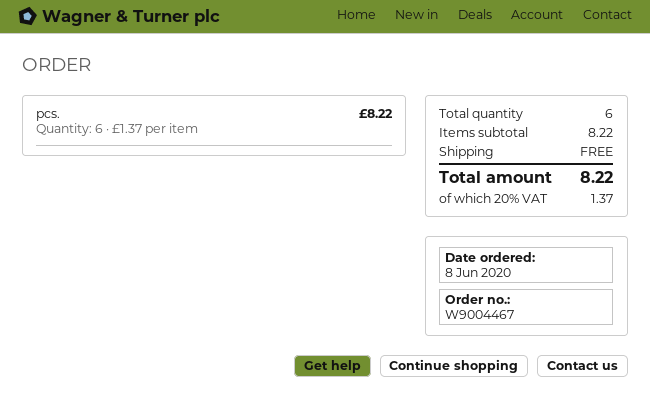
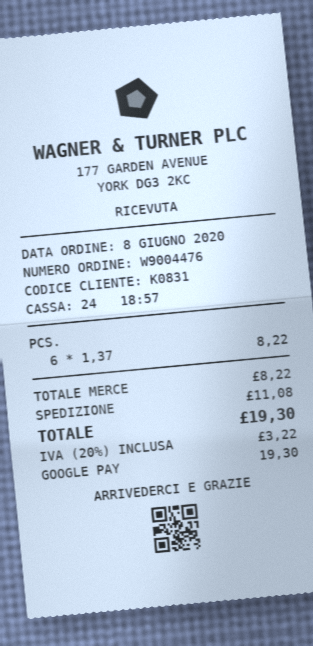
order number: W9004467 -> W9004476
shipping: 0.00 -> 11.08
tax: 20% = 1.37 -> 20% = 3.22
total: 8.22 -> 19.30

